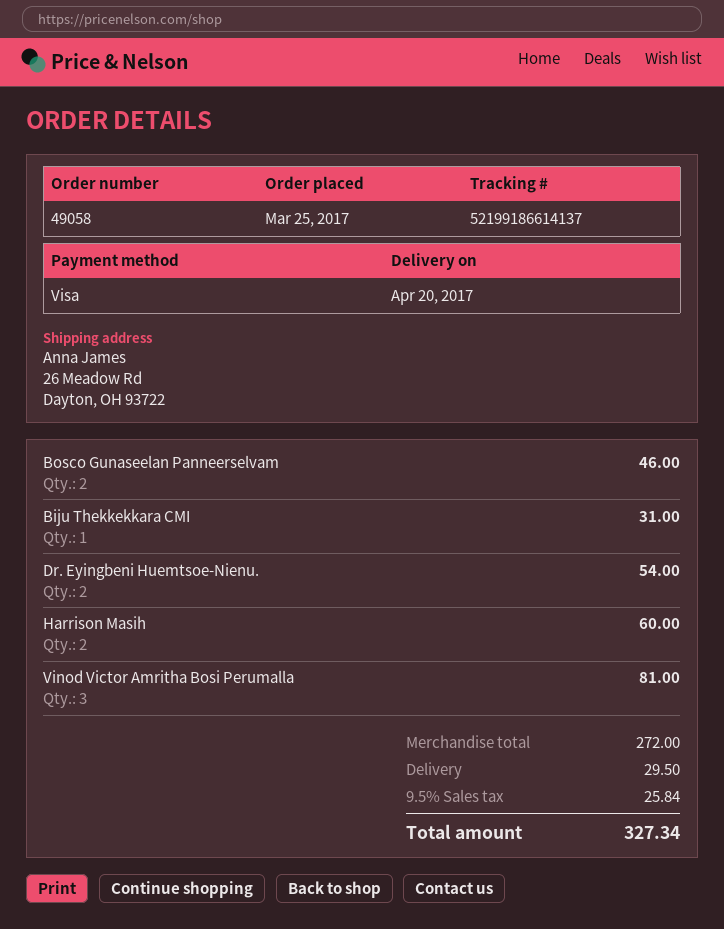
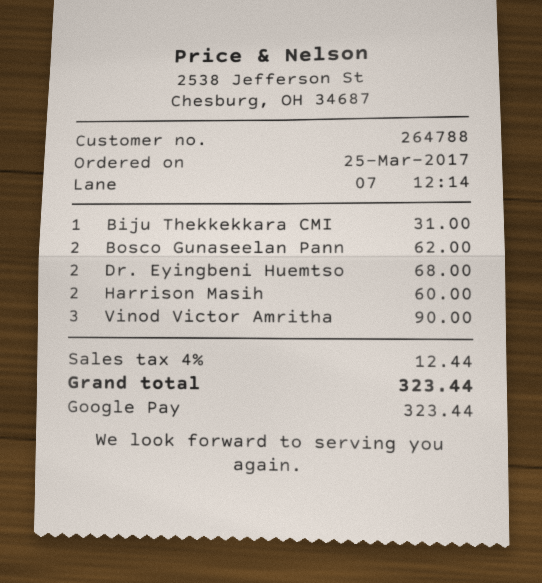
payment method: Visa -> Google Pay
Bosco Gunaseelan Panneerselvam: 2 for 46.00 -> 2 for 62.00
Dr. Eyingbeni Huemtsoe-Nienu.: 2 for 54.00 -> 2 for 68.00
Vinod Victor Amritha Bosi Perumalla: 3 for 81.00 -> 3 for 90.00
shipping: 29.50 -> none
tax: 9.5% = 25.84 -> 4% = 12.44
total: 327.34 -> 323.44

